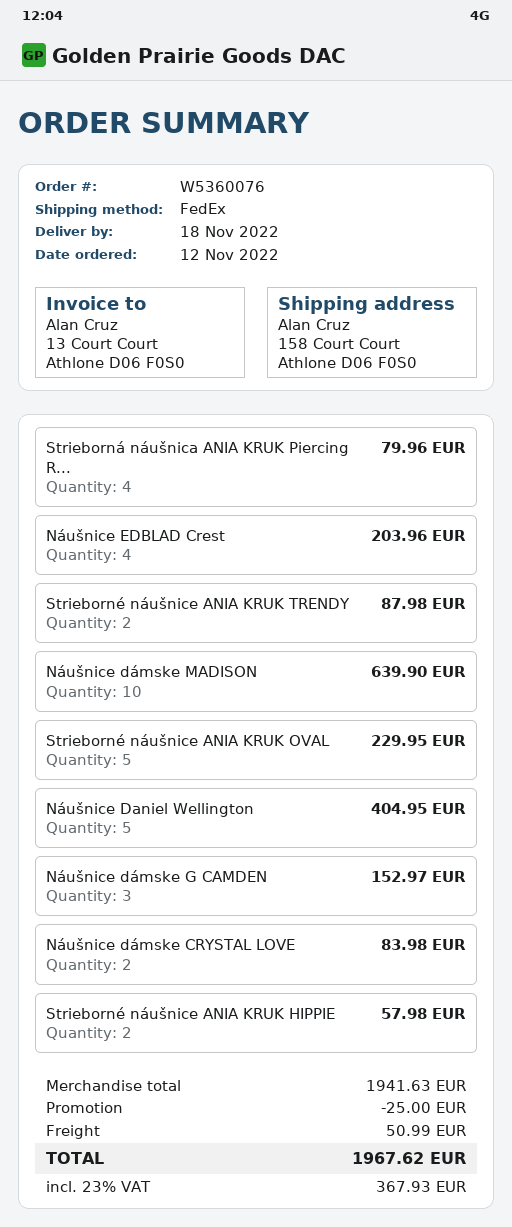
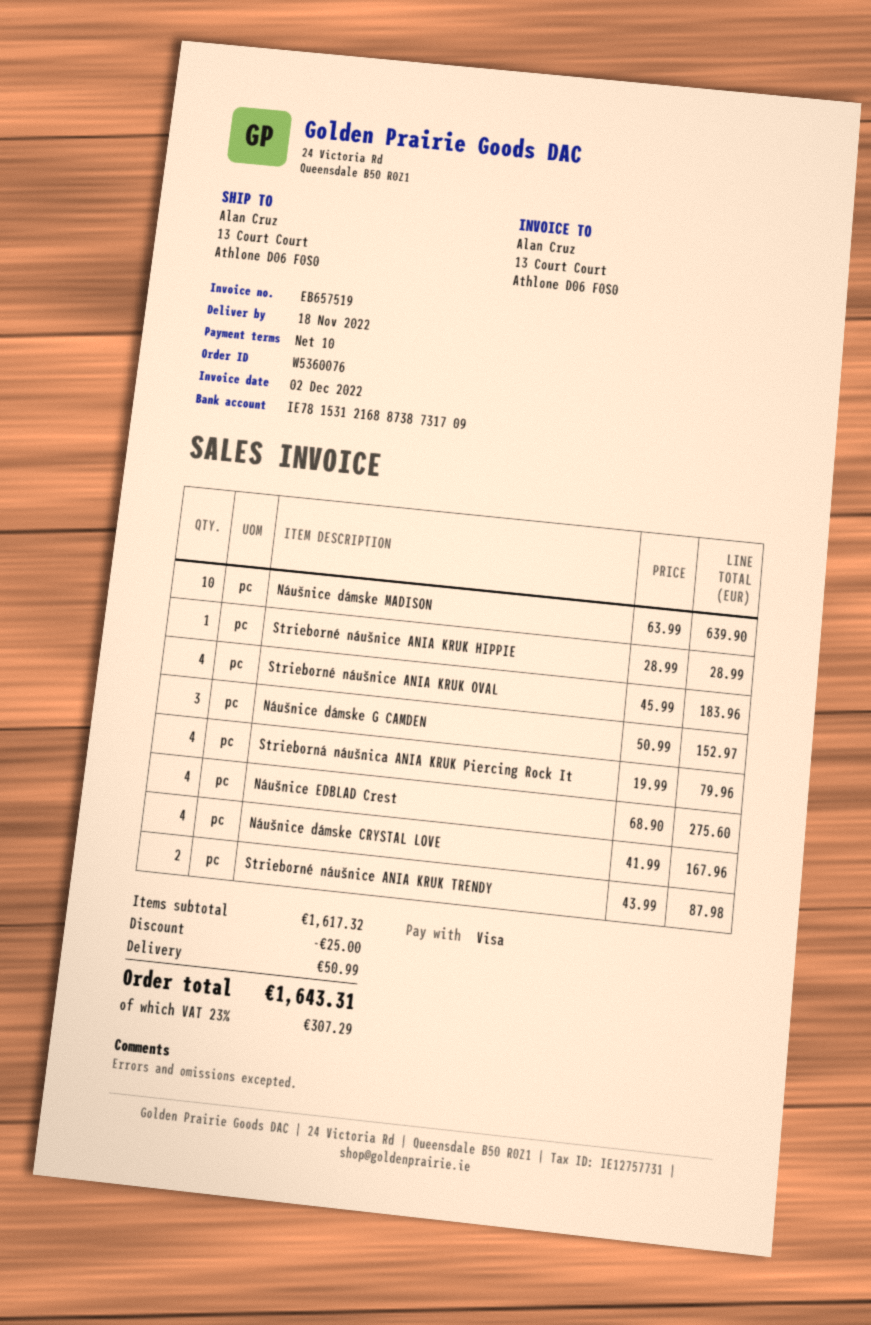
ship to: 158 Court Court, Athlone D06 F0S0 -> 13 Court Court, Athlone D06 F0S0
Náušnice EDBLAD Crest: 4 for 203.96 -> 4 for 275.60
Strieborné náušnice ANIA KRUK OVAL: 5 for 229.95 -> 4 for 183.96
Náušnice Daniel Wellington: 5 for 404.95 -> none
Náušnice dámske CRYSTAL LOVE: 2 for 83.98 -> 4 for 167.96
Strieborné náušnice ANIA KRUK HIPPIE: 2 for 57.98 -> 1 for 28.99
subtotal: 1941.63 -> 1617.32
tax: 23% = 367.93 -> 23% = 307.29
total: 1967.62 -> 1643.31

